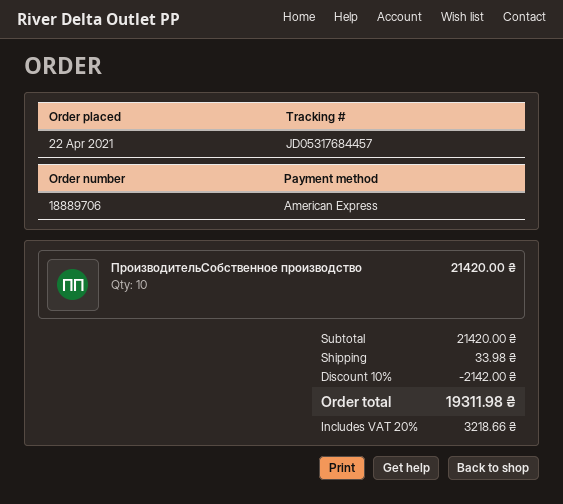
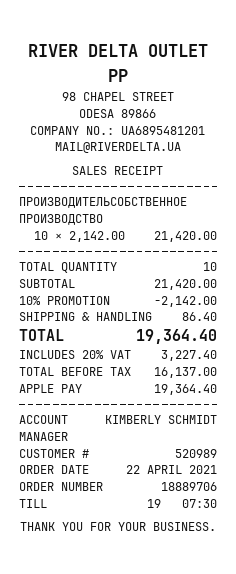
payment method: American Express -> Apple Pay
shipping: 33.98 -> 86.40
tax: 20% = 3218.66 -> 20% = 3227.40
total: 19311.98 -> 19364.40

